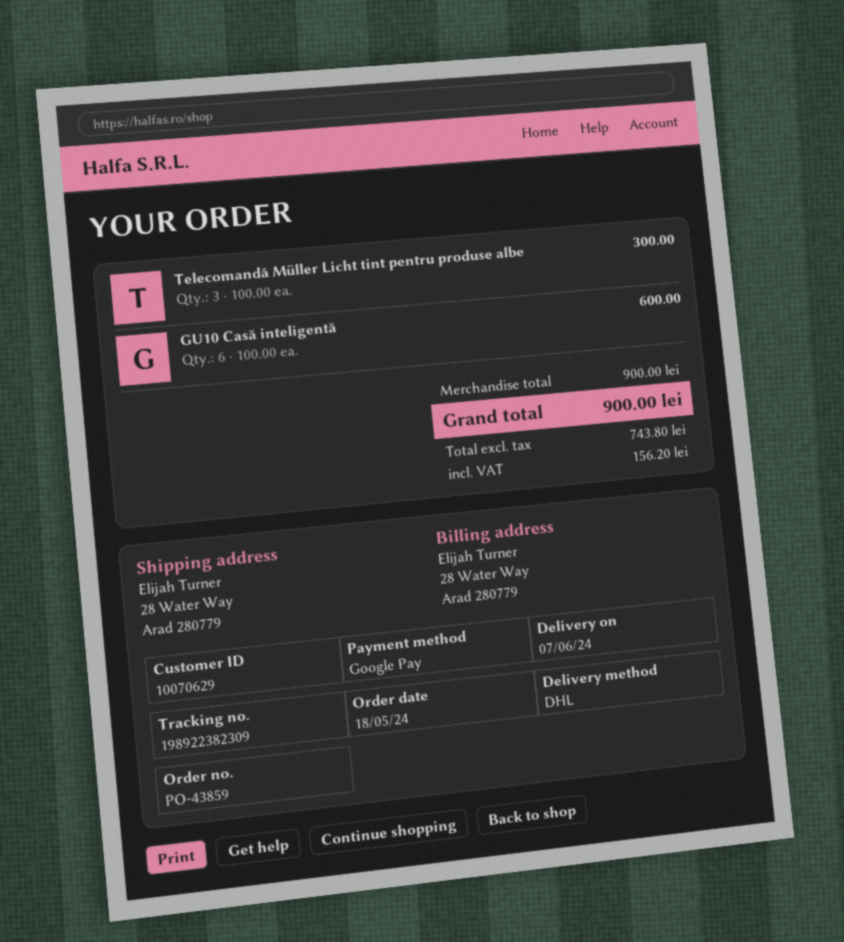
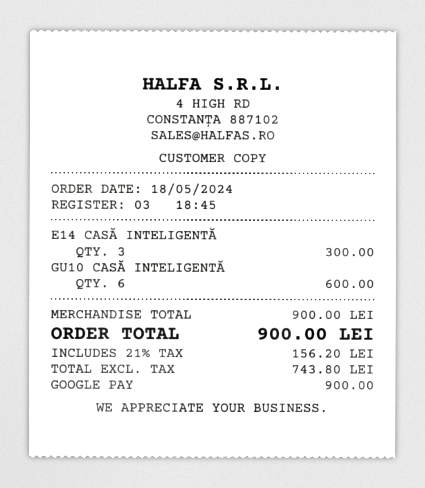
Telecomandă Müller Licht tint pentru produse albe: 3 for 300.00 -> none
E14 CASĂ INTELIGENTĂ: none -> 3 for 300.00

